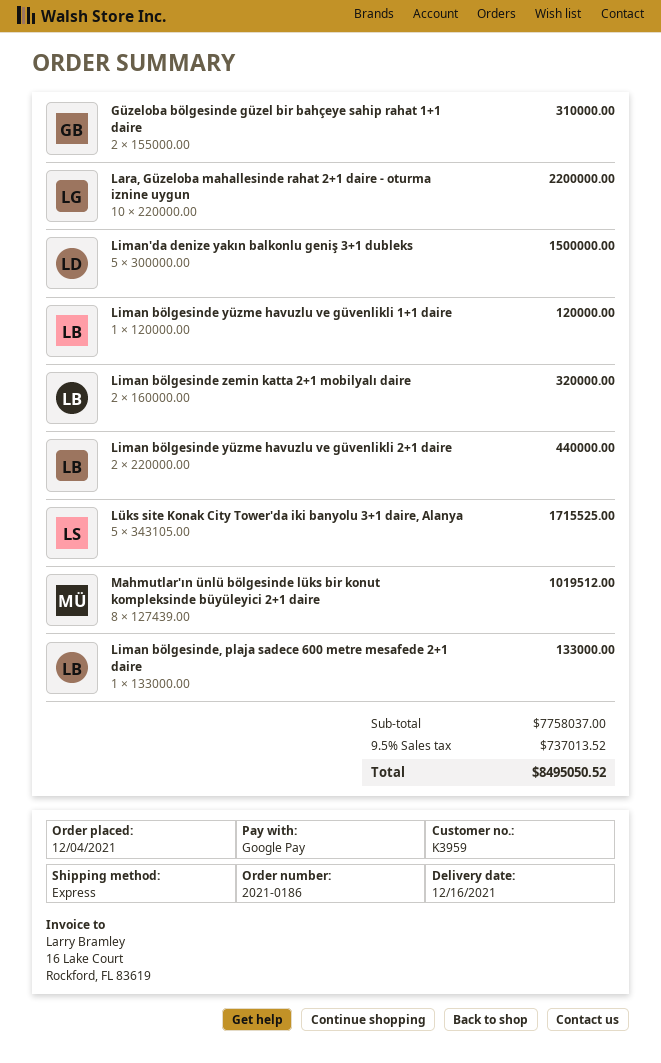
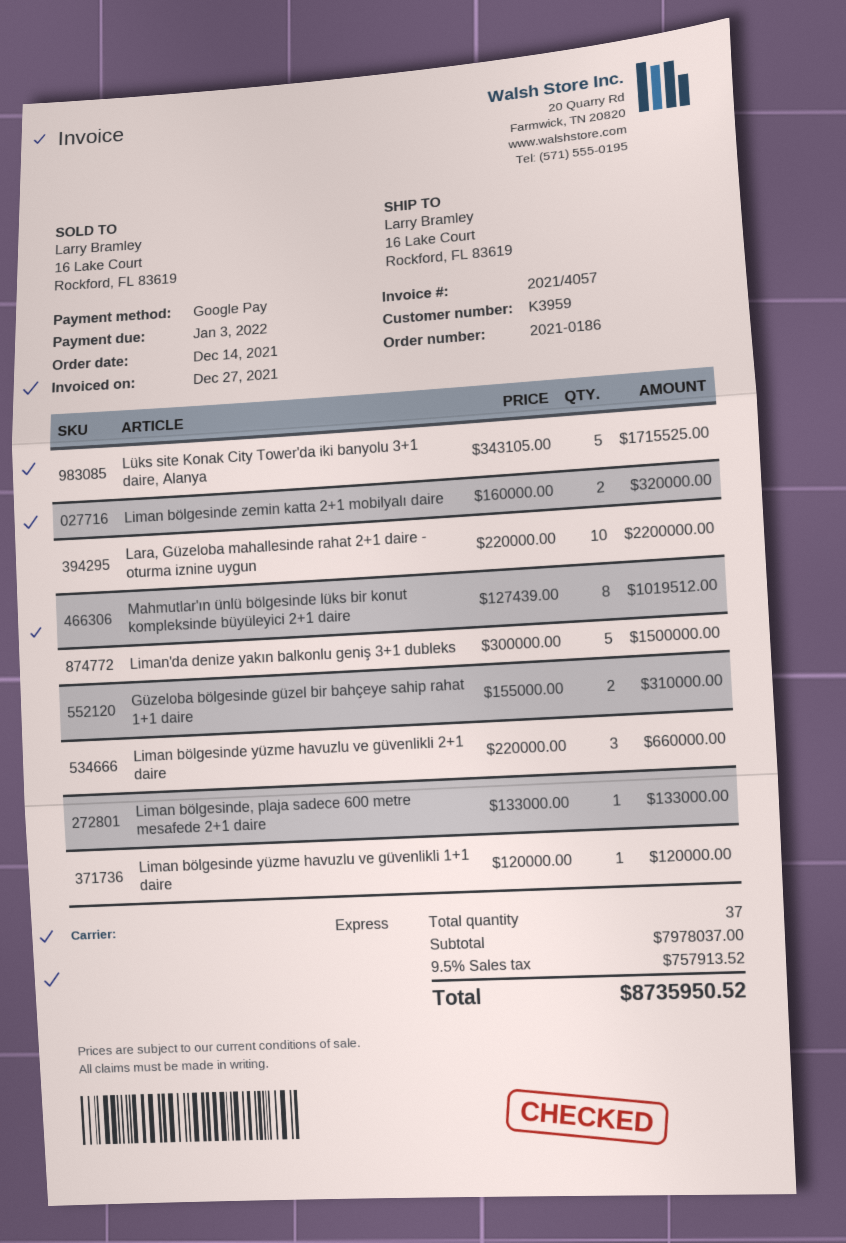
order date: 2021-12-04 -> 2021-12-14
Liman bölgesinde yüzme havuzlu ve güvenlikli 2+1 daire: 2 x 220000.00 = 440000.00 -> 3 x 220000.00 = 660000.00
subtotal: 7758037.00 -> 7978037.00
tax: 9.5% = 737013.52 -> 9.5% = 757913.52
total: 8495050.52 -> 8735950.52

